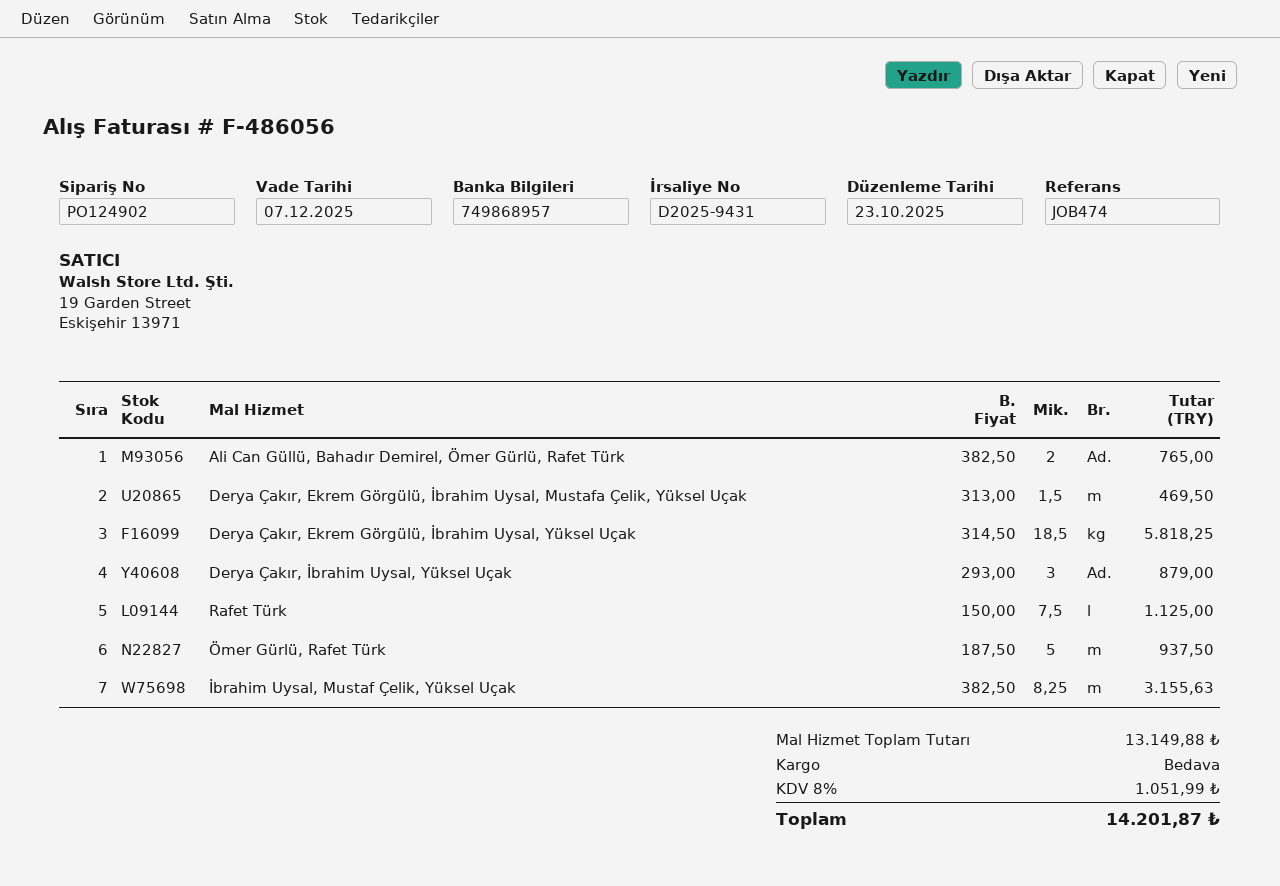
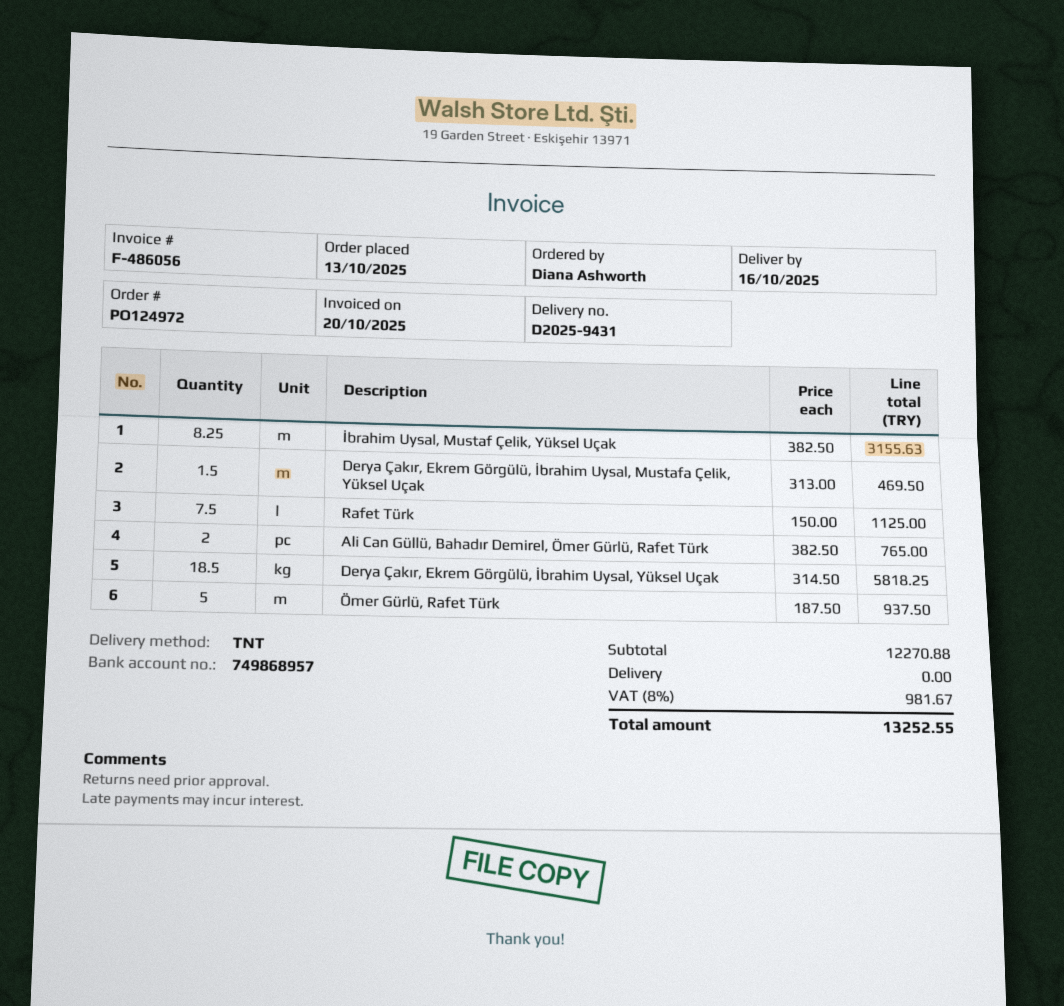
order number: PO124902 -> PO124972
invoice date: 2025-10-23 -> 2025-10-20
Derya Çakır, İbrahim Uysal, Yüksel Uçak: 3 x 293.00 = 879.00 -> none
subtotal: 13149.88 -> 12270.88
tax: 8% = 1051.99 -> 8% = 981.67
total: 14201.87 -> 13252.55

